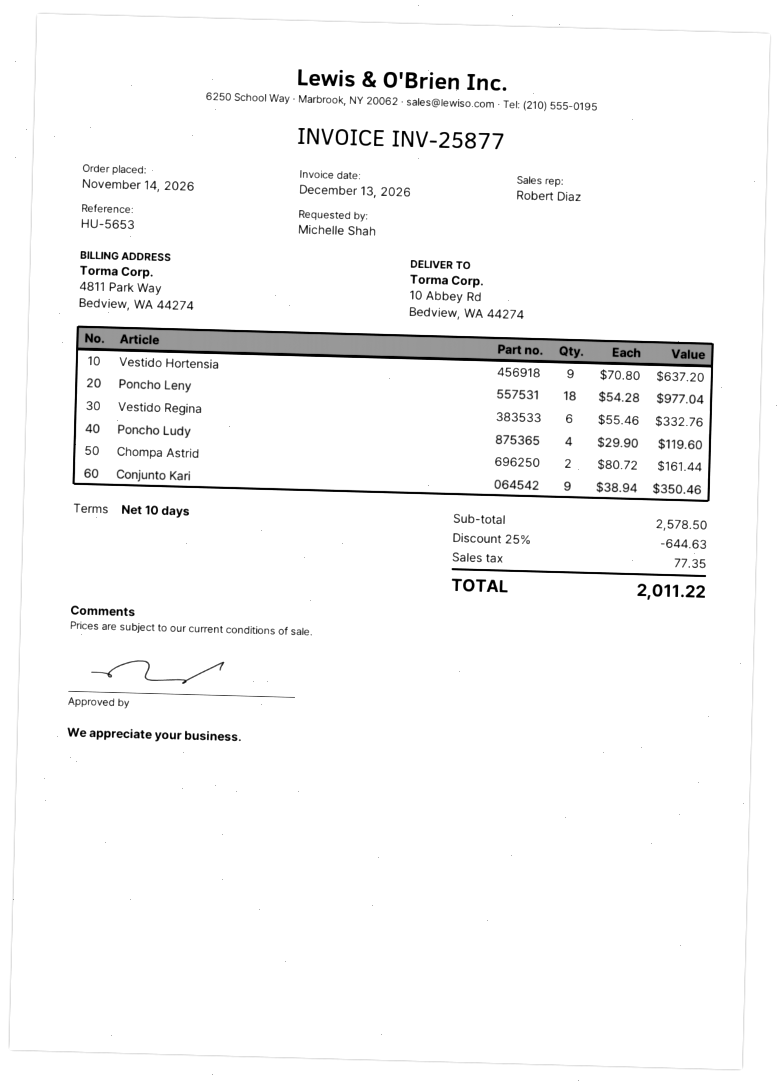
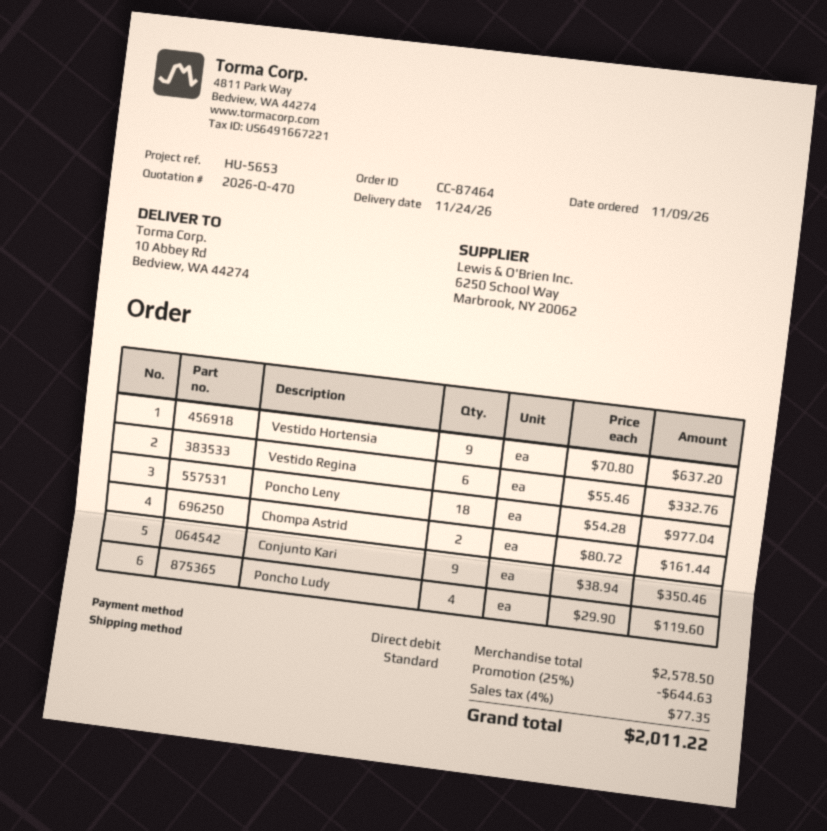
order date: 2026-11-14 -> 2026-11-09

